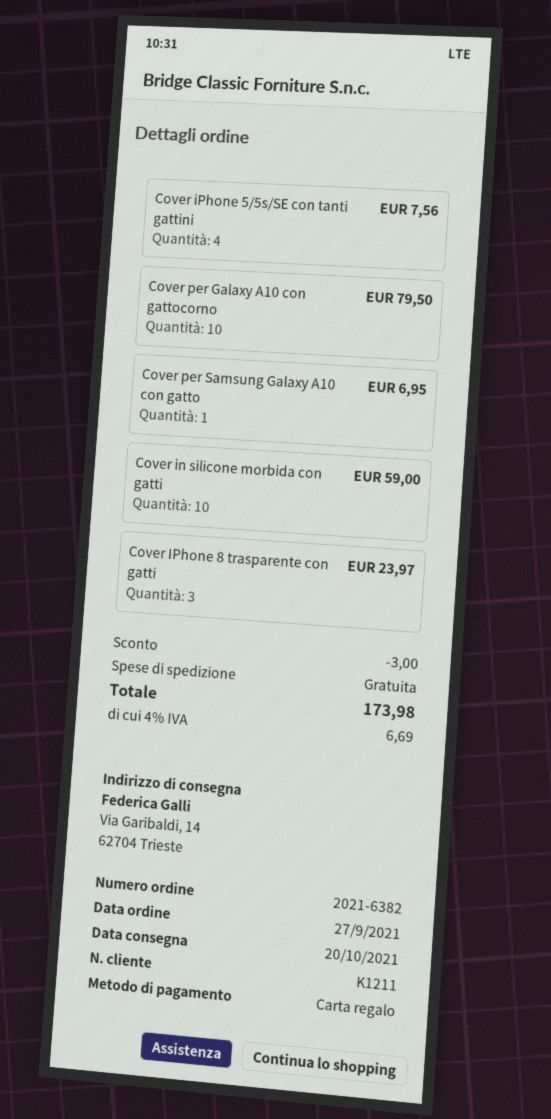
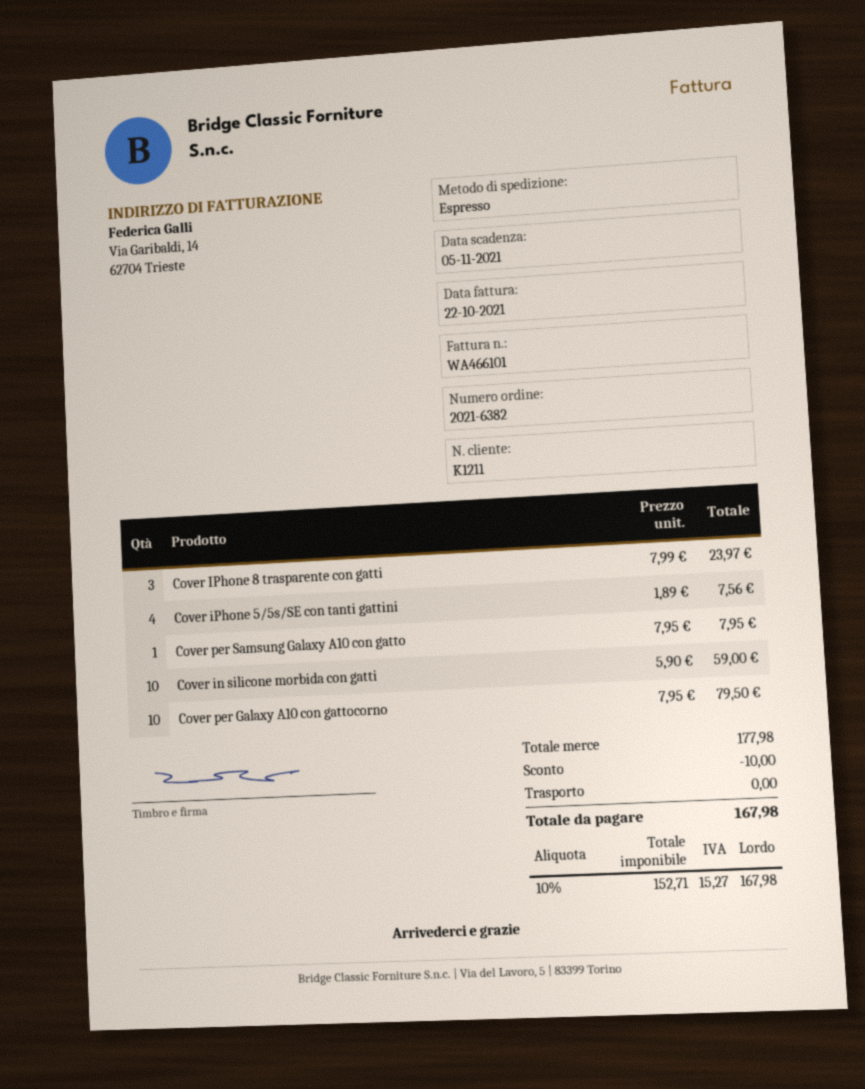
Cover per Samsung Galaxy A10 con gatto: 1 for 6.95 -> 1 for 7.95
discount: 3.00 -> 10.00
tax: 4% = 6.69 -> 10% = 15.27
total: 173.98 -> 167.98

